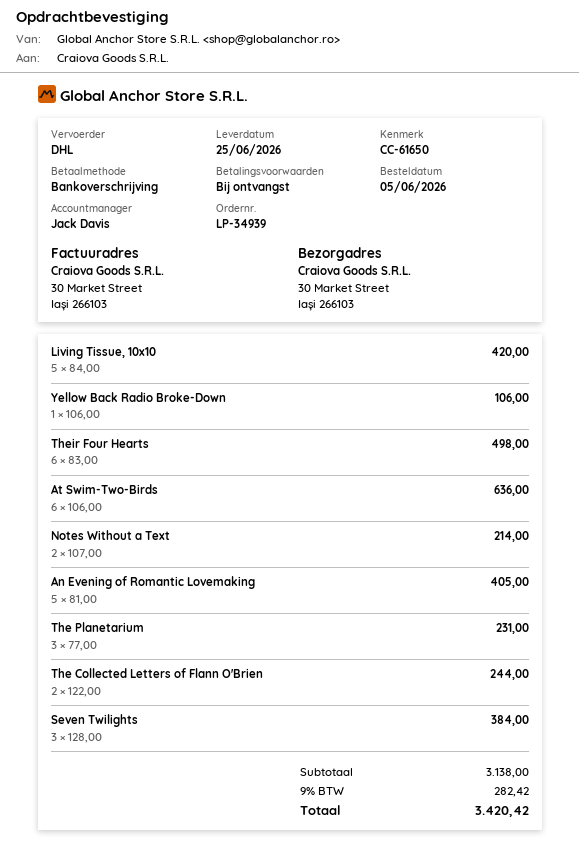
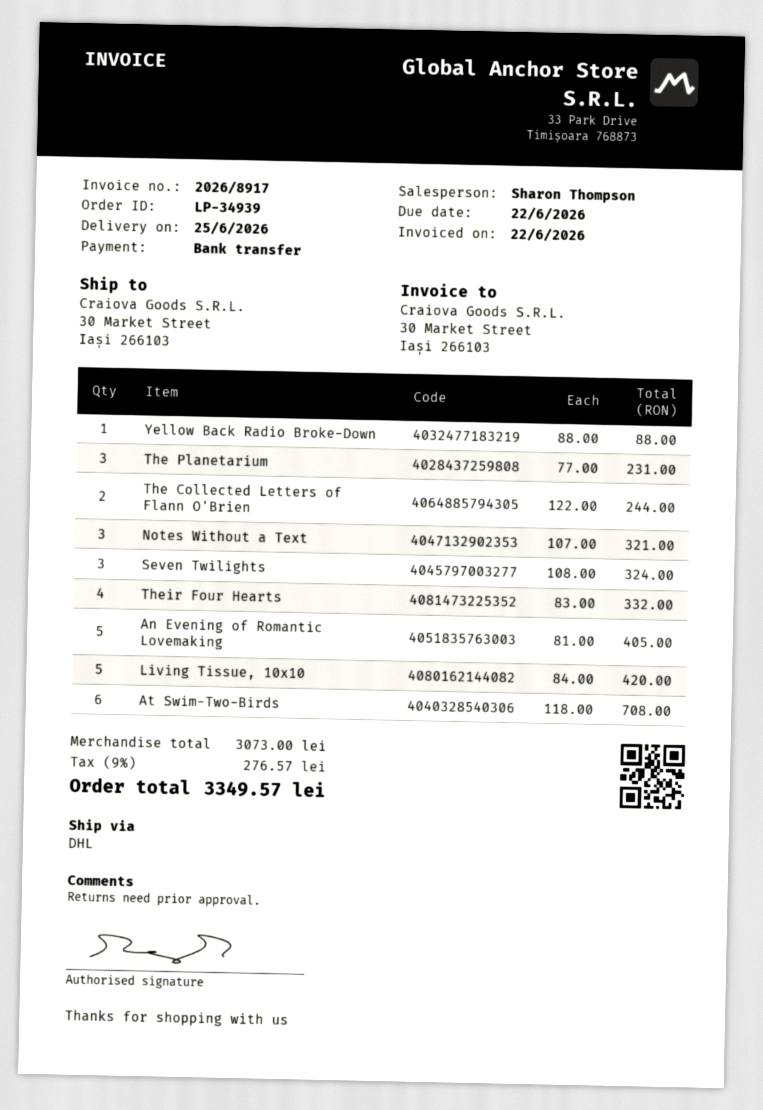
sales rep: Jack Davis -> Sharon Thompson
Yellow Back Radio Broke-Down: 1 x 106.00 = 106.00 -> 1 x 88.00 = 88.00
Their Four Hearts: 6 x 83.00 = 498.00 -> 4 x 83.00 = 332.00
At Swim-Two-Birds: 6 x 106.00 = 636.00 -> 6 x 118.00 = 708.00
Notes Without a Text: 2 x 107.00 = 214.00 -> 3 x 107.00 = 321.00
Seven Twilights: 3 x 128.00 = 384.00 -> 3 x 108.00 = 324.00
subtotal: 3138.00 -> 3073.00
tax: 9% = 282.42 -> 9% = 276.57
total: 3420.42 -> 3349.57

